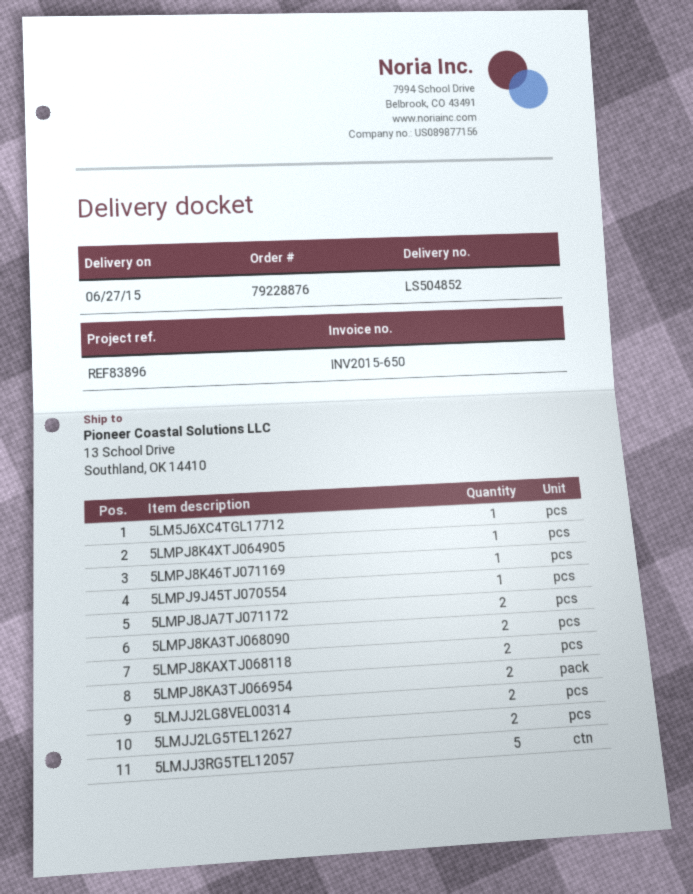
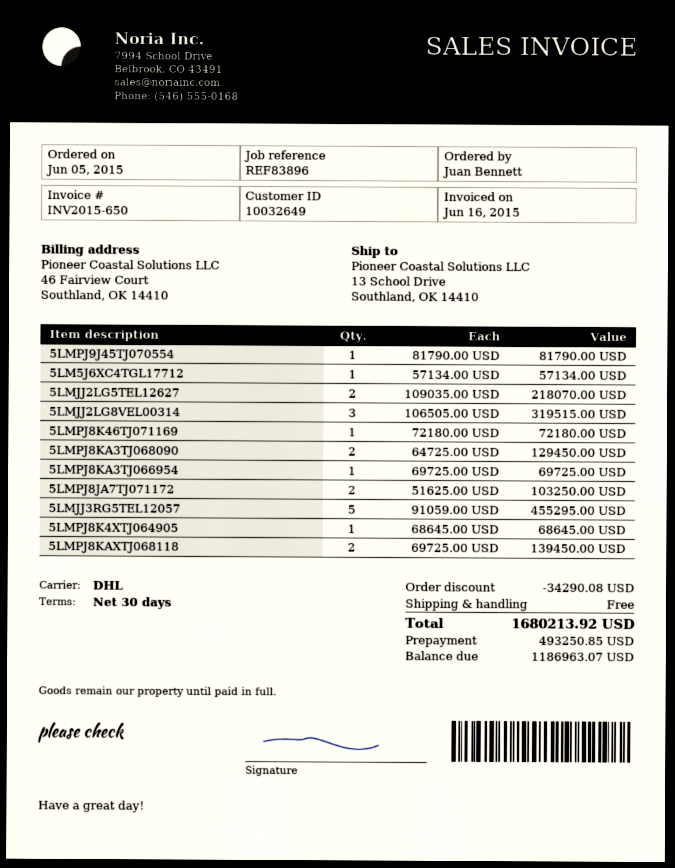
5LMPJ8KA3TJ066954: 2 -> 1
5LMJJ2LG8VEL00314: 2 -> 3

